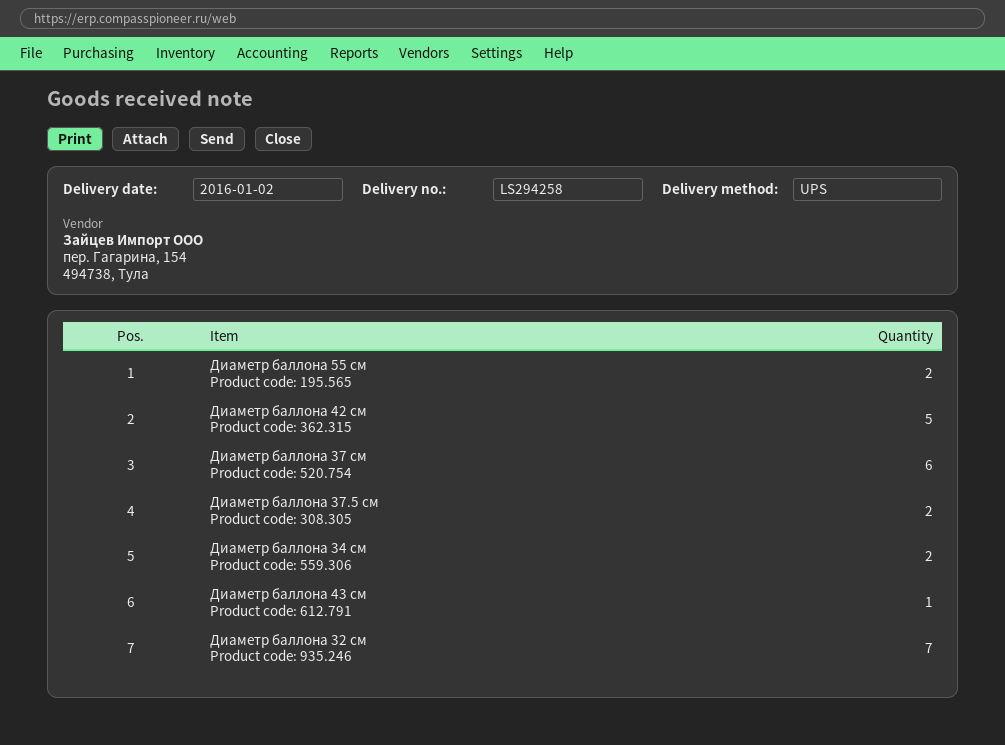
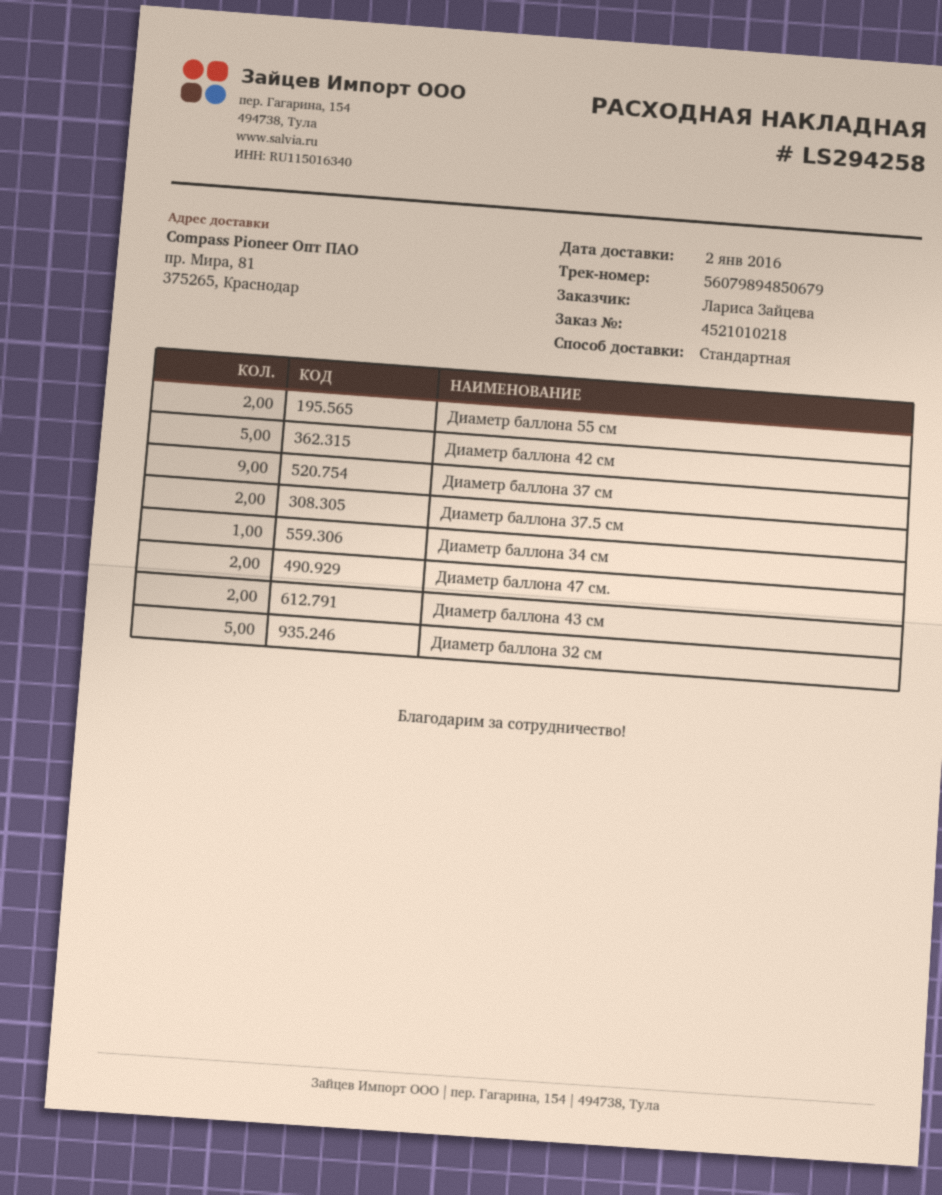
shipping method: UPS -> standard
Диаметр баллона 37 см: 6 -> 9
Диаметр баллона 34 см: 2 -> 1
Диаметр баллона 43 см: 1 -> 2
Диаметр баллона 32 см: 7 -> 5
Диаметр баллона 47 см.: none -> 2

